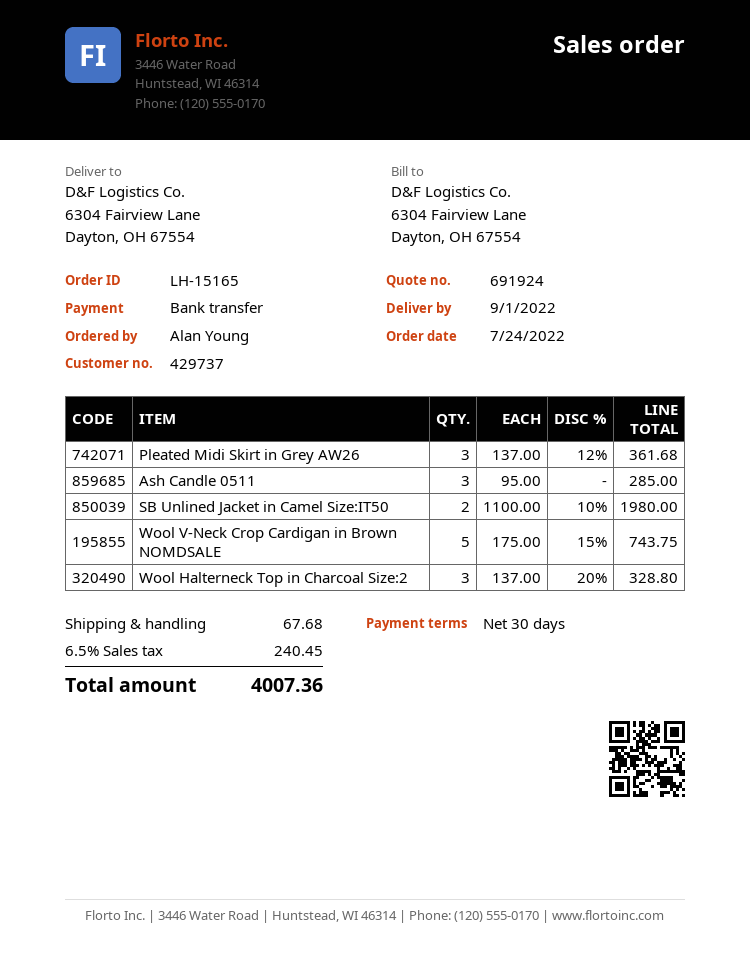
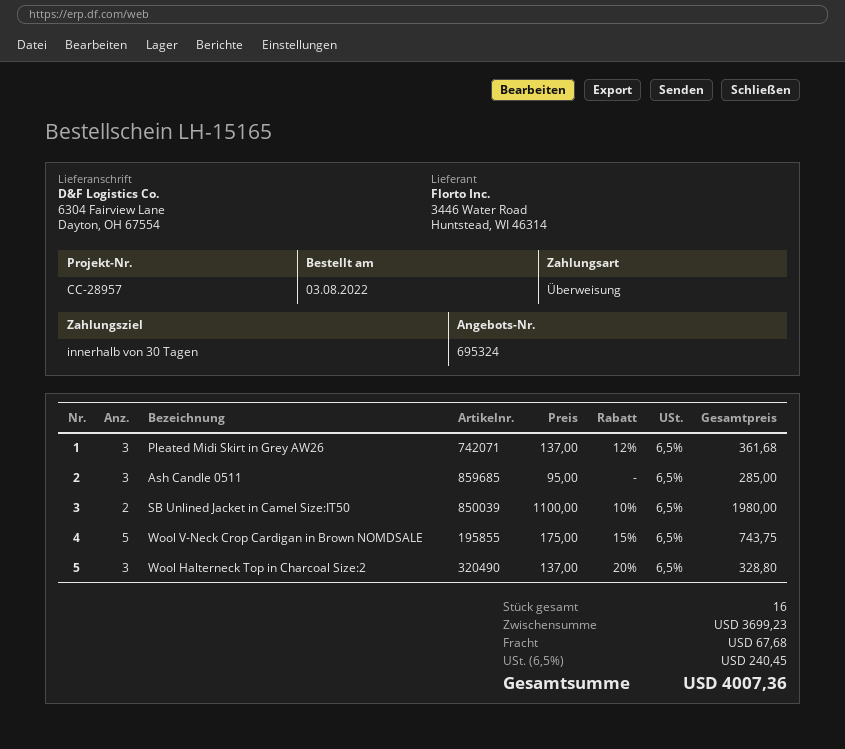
quote number: 691924 -> 695324
order date: 2022-07-24 -> 2022-08-03

